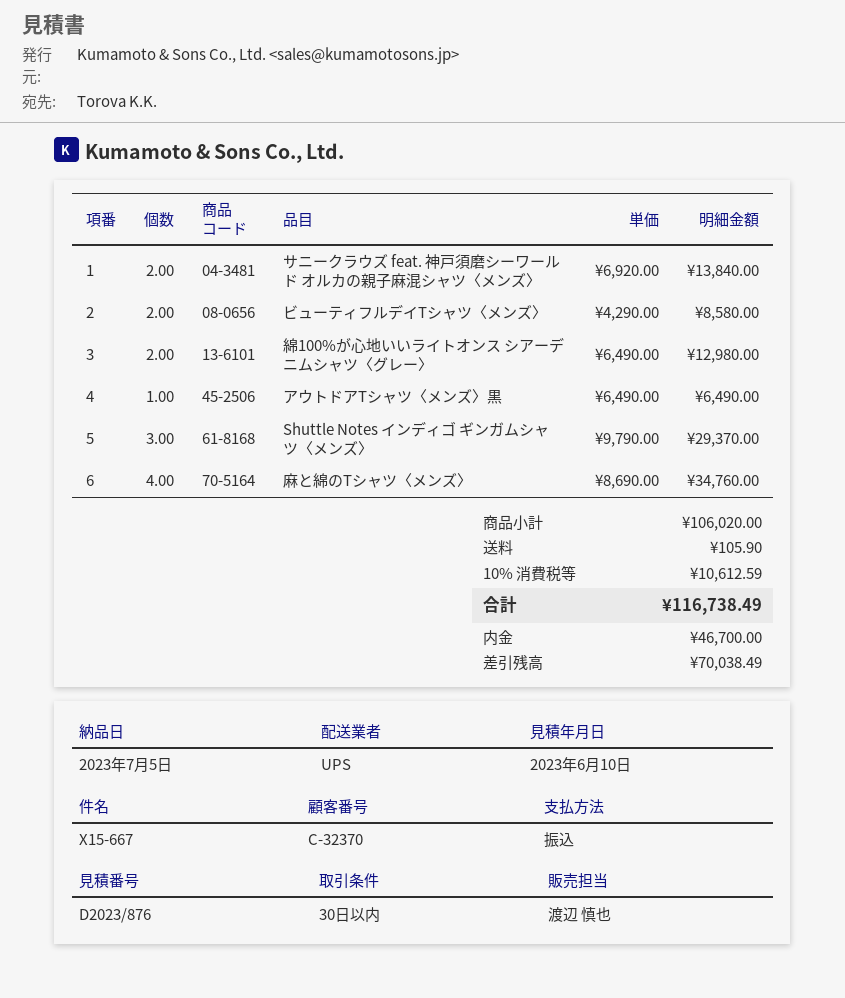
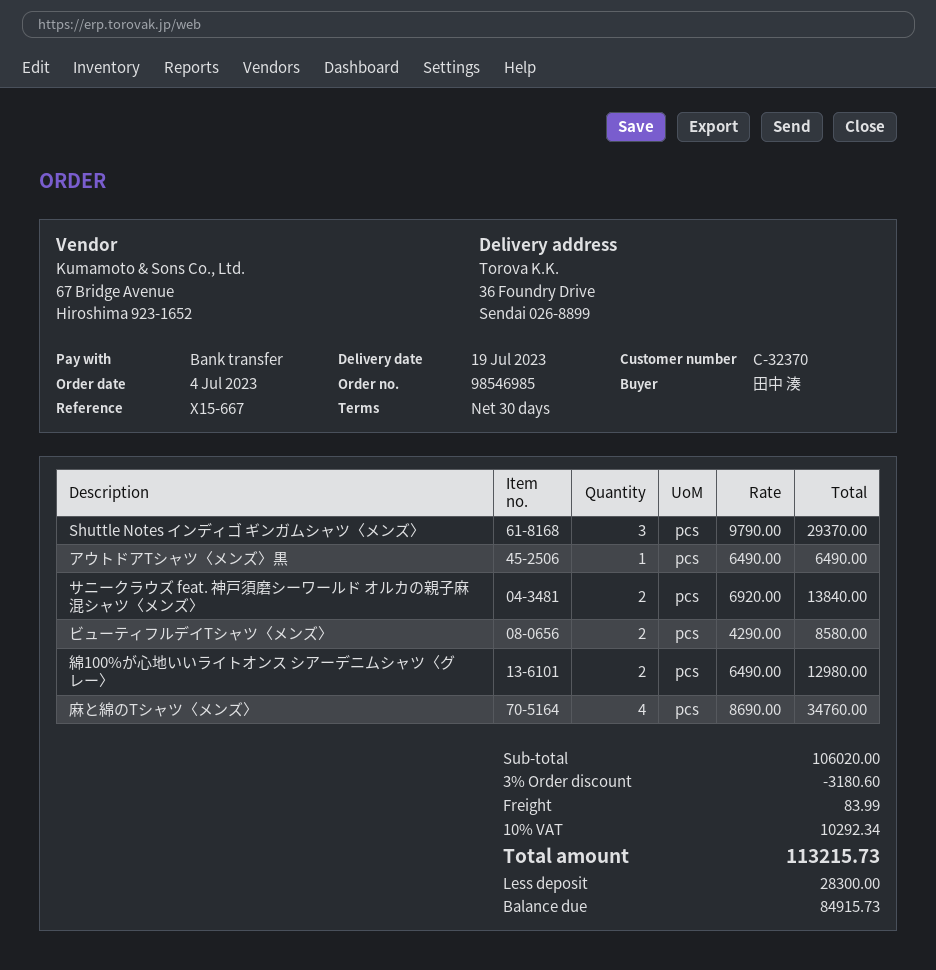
delivery date: 2023-07-05 -> 2023-07-19
discount: none -> 3% = 3180.60
shipping: 105.90 -> 83.99
tax: 10% = 10612.59 -> 10% = 10292.34
total: 116738.49 -> 113215.73
deposit: 46700.00 -> 28300.00
balance: 70038.49 -> 84915.73

